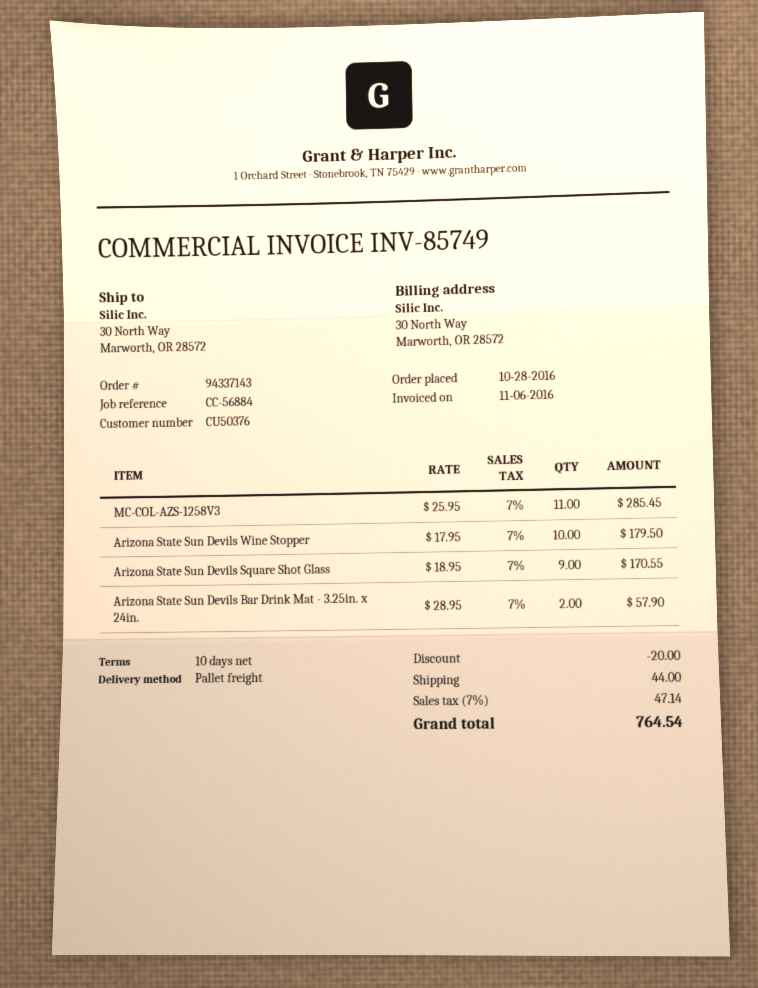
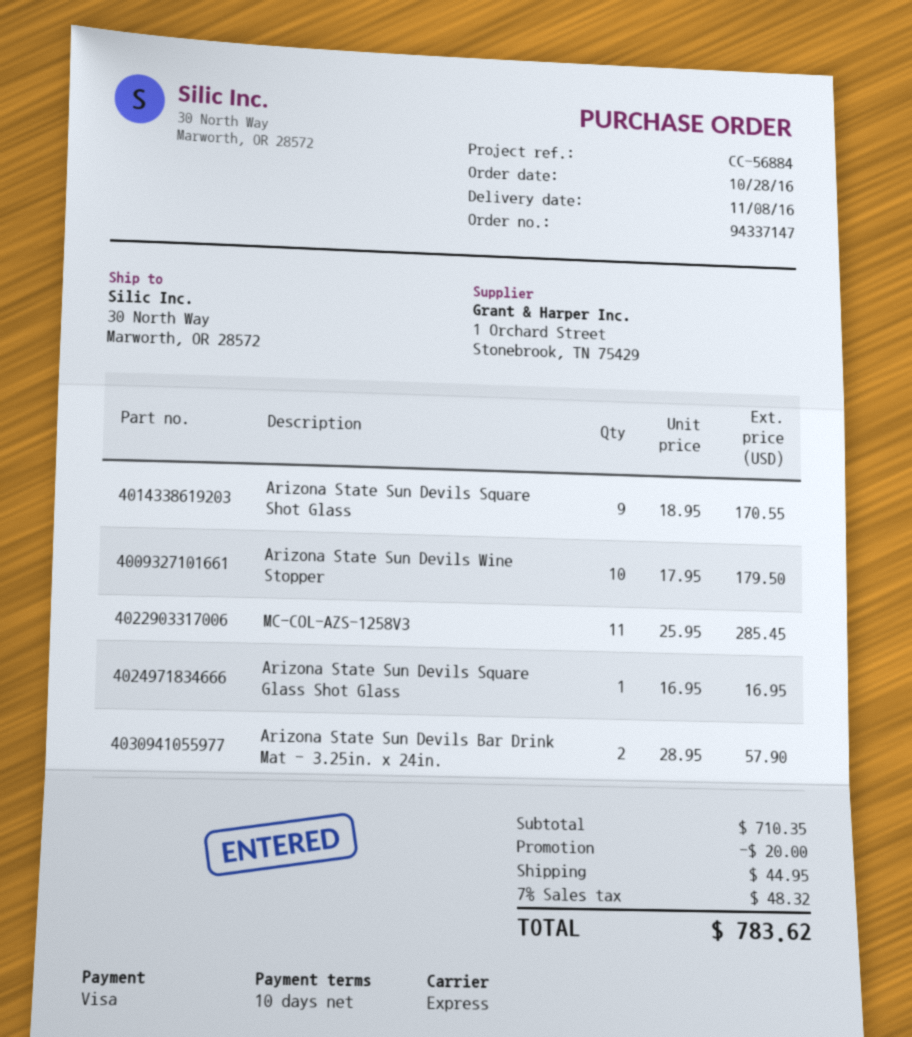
order number: 94337143 -> 94337147
shipping method: pallet freight -> express
Arizona State Sun Devils Square Glass Shot Glass: none -> 1 x 16.95 = 16.95
shipping: 44.00 -> 44.95
tax: 7% = 47.14 -> 7% = 48.32
total: 764.54 -> 783.62

